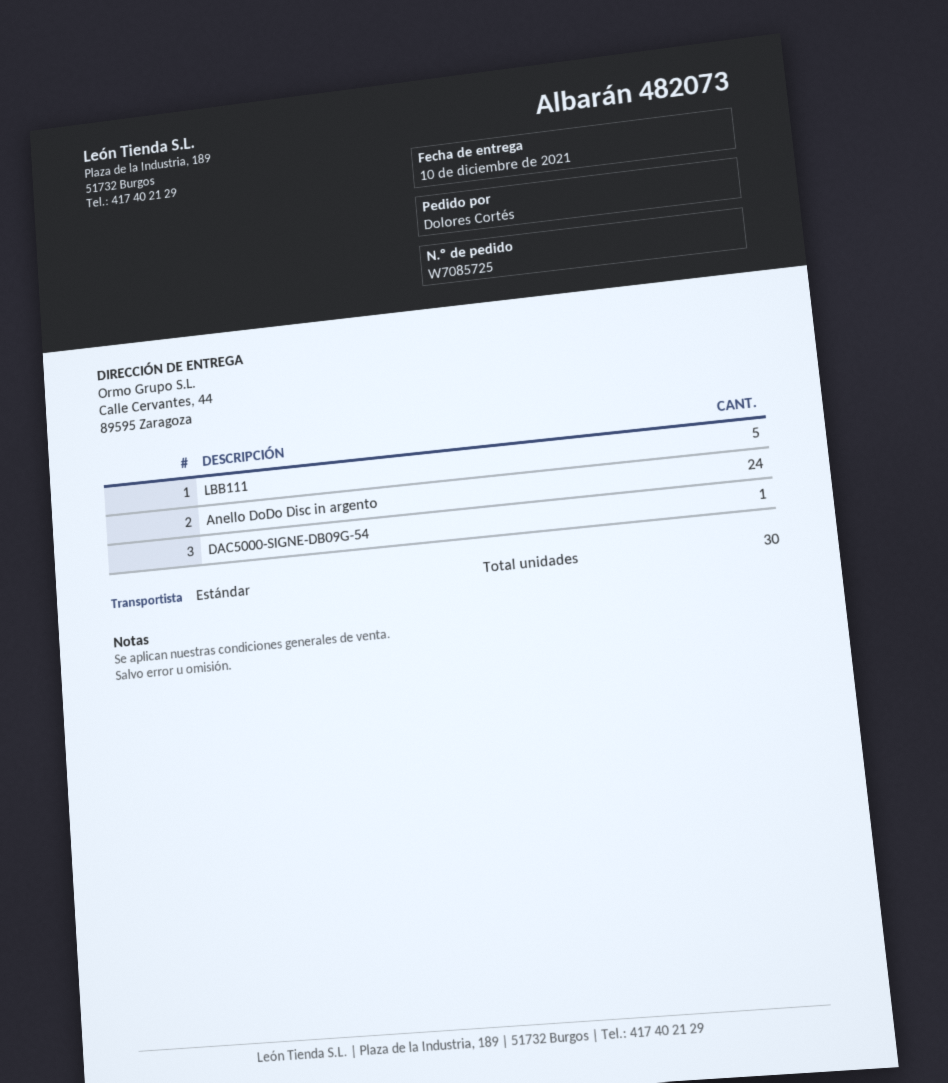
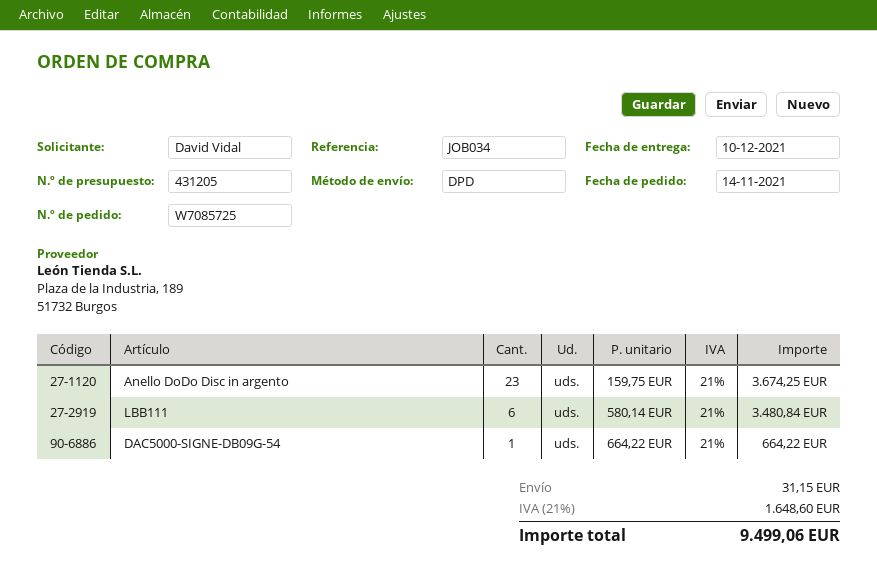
ordered by: Dolores Cortés -> David Vidal
shipping method: standard -> DPD
LBB111: 5 -> 6
Anello DoDo Disc in argento: 24 -> 23

